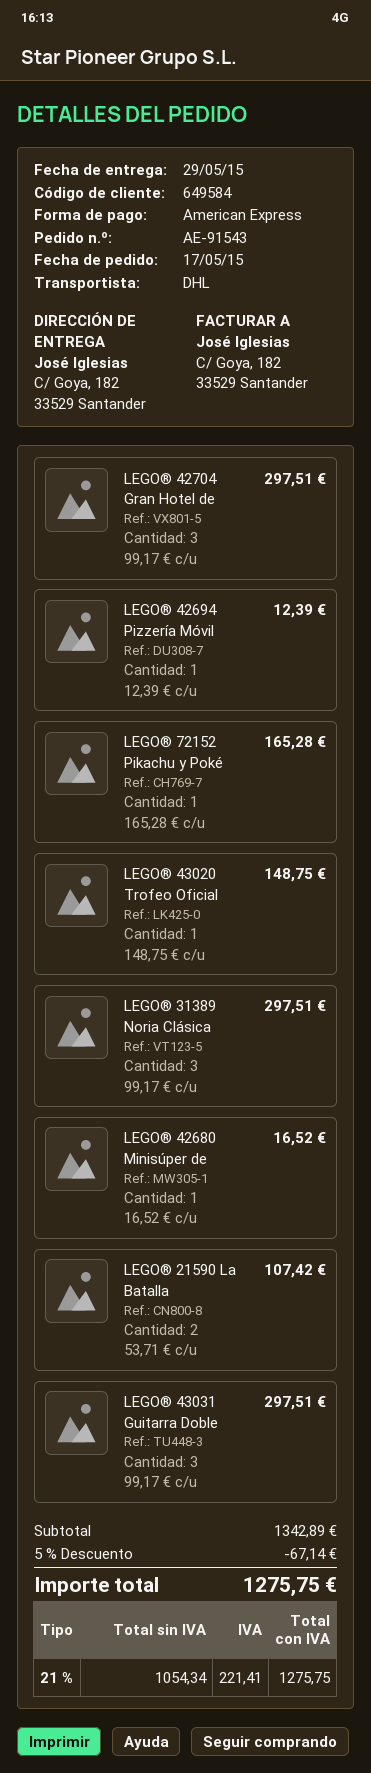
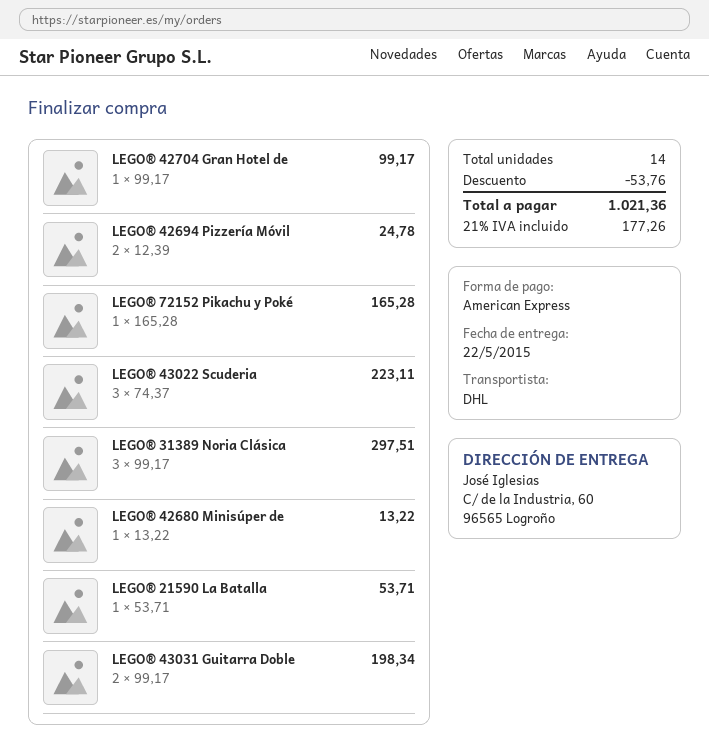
delivery date: 2015-05-29 -> 2015-05-22
ship to: C/ Goya, 182, 33529 Santander -> C/ de la Industria, 60, 96565 Logroño
LEGO® 42704 Gran Hotel de: 3 x 99.17 = 297.51 -> 1 x 99.17 = 99.17
LEGO® 42694 Pizzería Móvil: 1 x 12.39 = 12.39 -> 2 x 12.39 = 24.78
LEGO® 43020 Trofeo Oficial: 1 x 148.75 = 148.75 -> none
LEGO® 42680 Minisúper de: 1 x 16.52 = 16.52 -> 1 x 13.22 = 13.22
LEGO® 21590 La Batalla: 2 x 53.71 = 107.42 -> 1 x 53.71 = 53.71
LEGO® 43031 Guitarra Doble: 3 x 99.17 = 297.51 -> 2 x 99.17 = 198.34
LEGO® 43022 Scuderia: none -> 3 x 74.37 = 223.11
discount: 67.14 -> 53.76
tax: 21% = 221.41 -> 21% = 177.26
total: 1275.75 -> 1021.36

